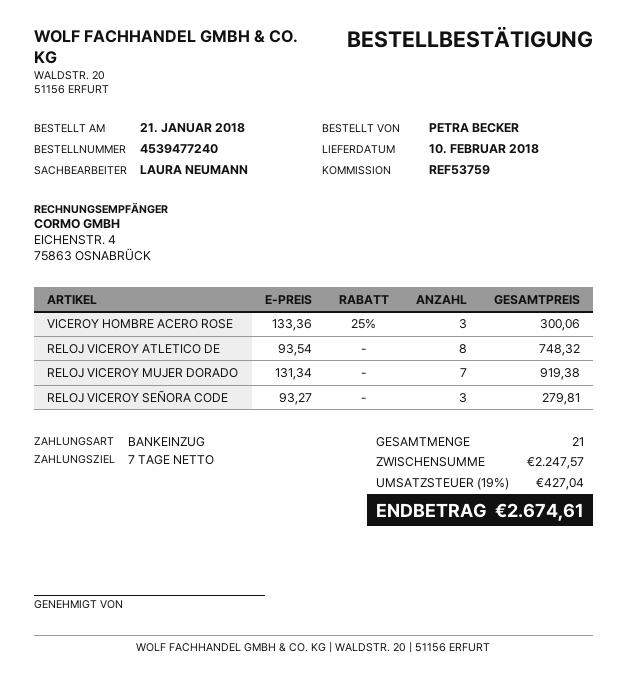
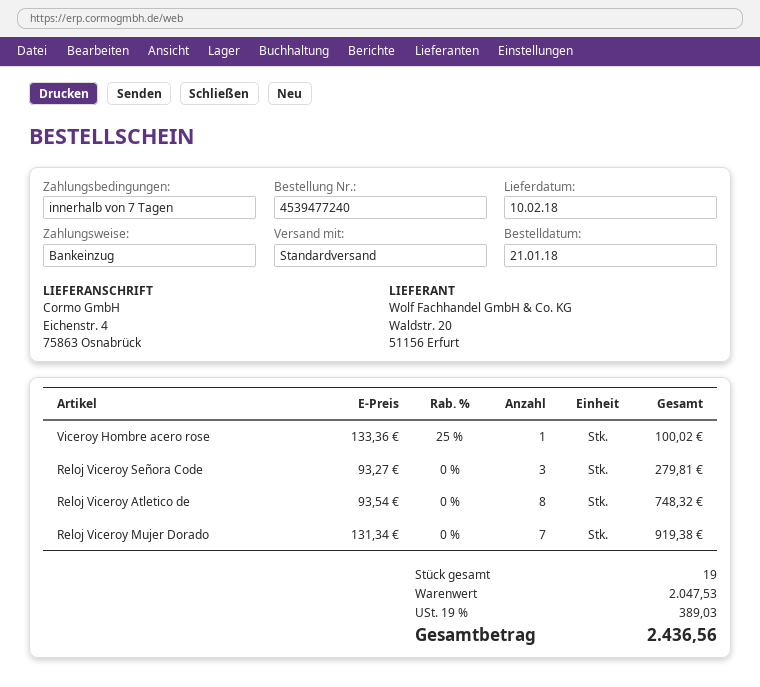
VICEROY HOMBRE ACERO ROSE: 3 x 133.36 - 25% = 300.06 -> 1 x 133.36 - 25% = 100.02
total quantity: 21 -> 19
subtotal: 2247.57 -> 2047.53
tax: 19% = 427.04 -> 19% = 389.03
total: 2674.61 -> 2436.56

